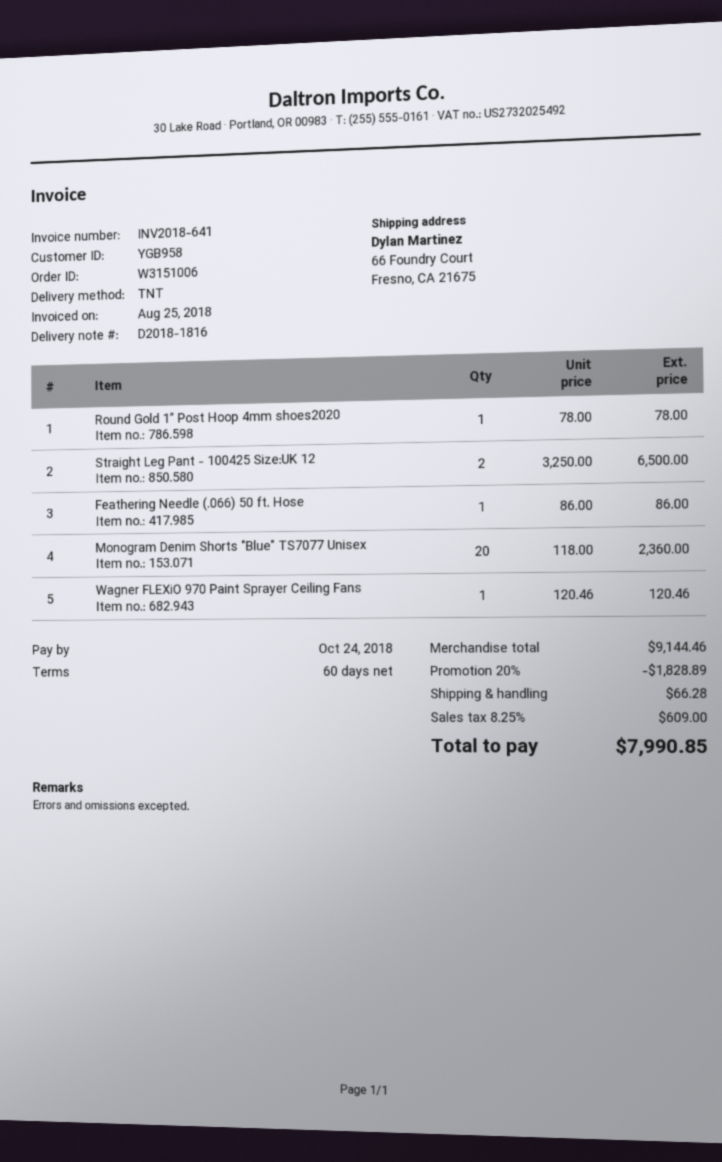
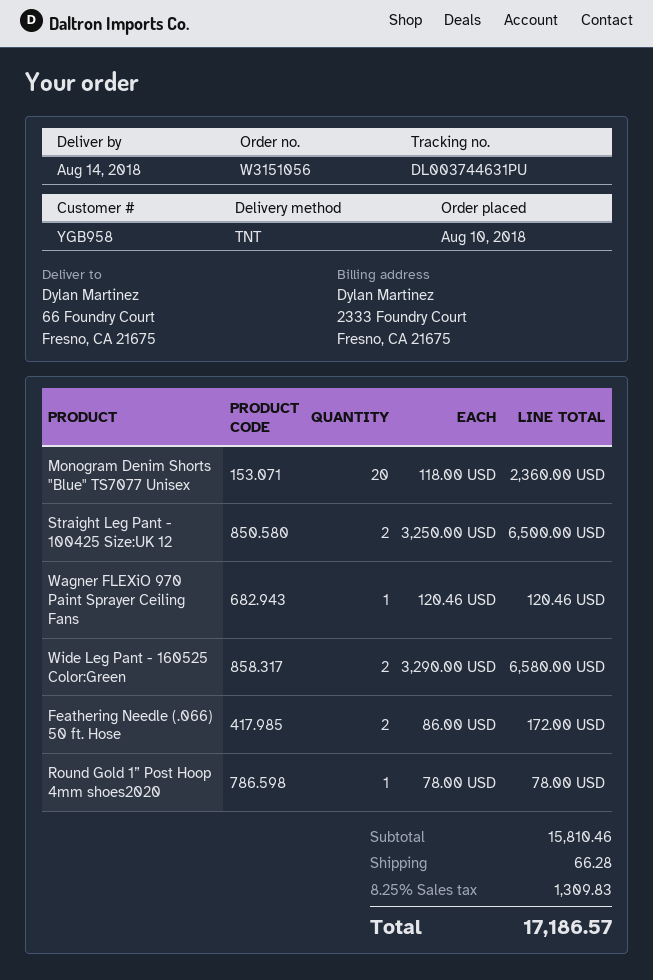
order number: W3151006 -> W3151056
Feathering Needle (.066) 50 ft. Hose: 1 x 86.00 = 86.00 -> 2 x 86.00 = 172.00
Wide Leg Pant - 160525 Color:Green: none -> 2 x 3290.00 = 6580.00
subtotal: 9144.46 -> 15810.46
discount: 20% = 1828.89 -> none
tax: 8.25% = 609.00 -> 8.25% = 1309.83
total: 7990.85 -> 17186.57

